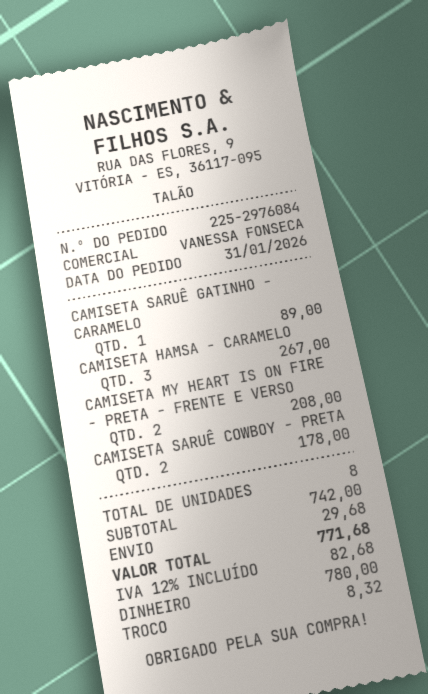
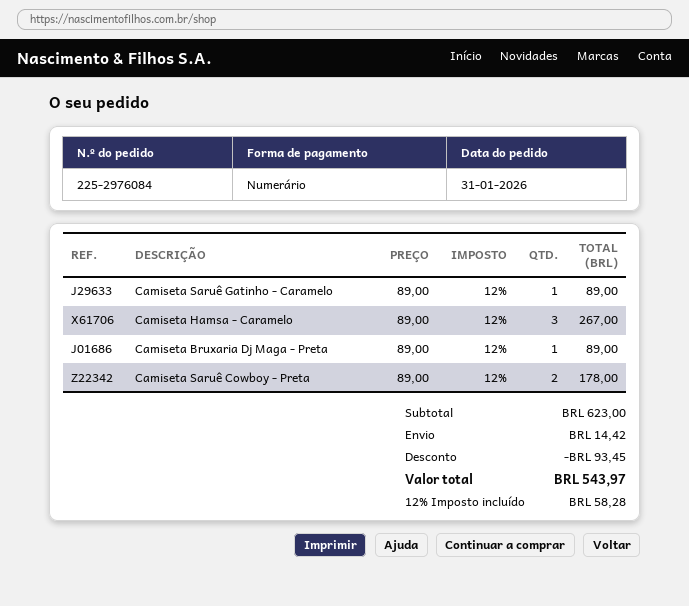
CAMISETA MY HEART IS ON FIRE - PRETA - FRENTE E VERSO: 2 for 208.00 -> none
Camiseta Bruxaria Dj Maga - Preta: none -> 1 for 89.00
subtotal: 742.00 -> 623.00
discount: none -> 93.45
shipping: 29.68 -> 14.42
tax: 12% = 82.68 -> 12% = 58.28
total: 771.68 -> 543.97

